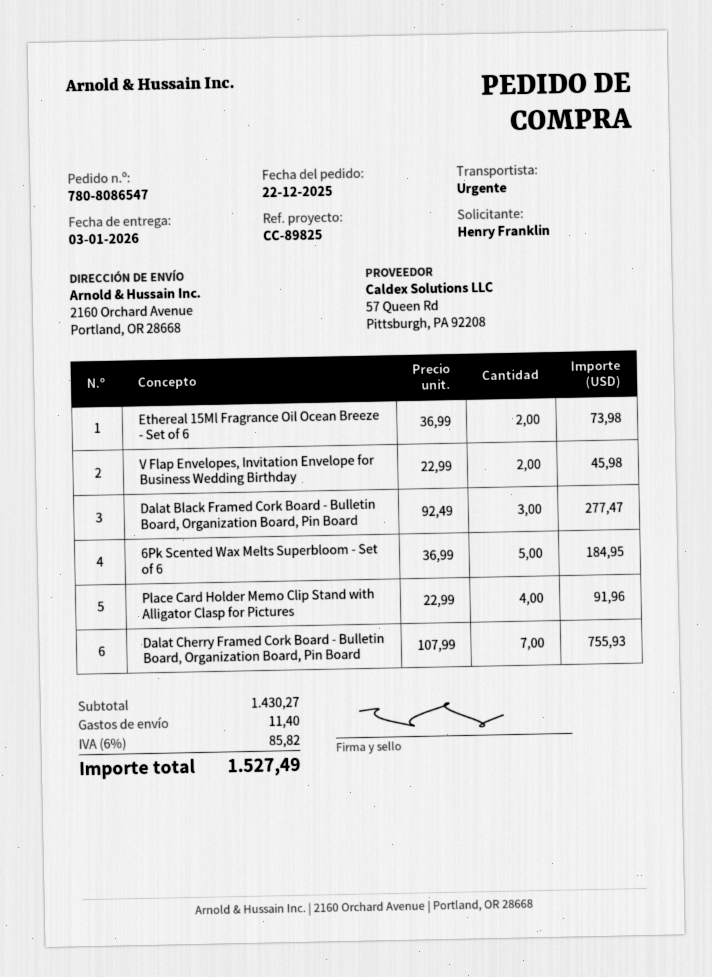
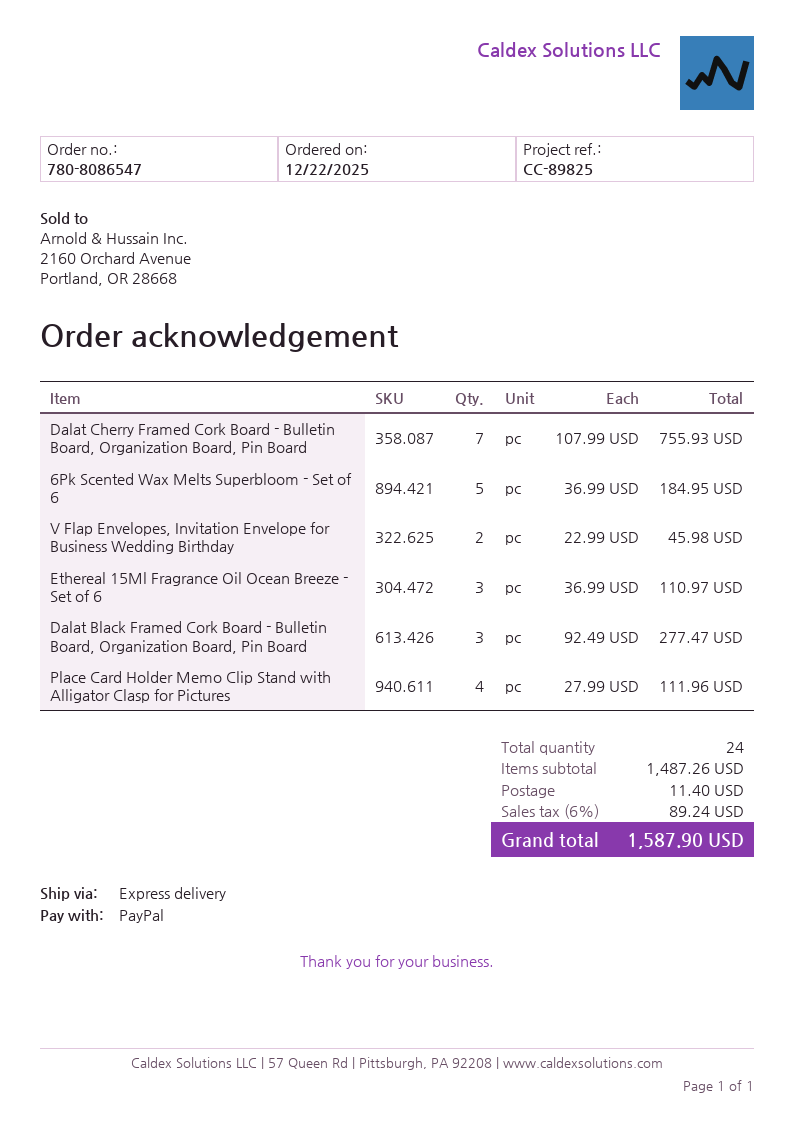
Ethereal 15Ml Fragrance Oil Ocean Breeze - Set of 6: 2 x 36.99 = 73.98 -> 3 x 36.99 = 110.97
Place Card Holder Memo Clip Stand with Alligator Clasp for Pictures: 4 x 22.99 = 91.96 -> 4 x 27.99 = 111.96
subtotal: 1430.27 -> 1487.26
tax: 6% = 85.82 -> 6% = 89.24
total: 1527.49 -> 1587.90

